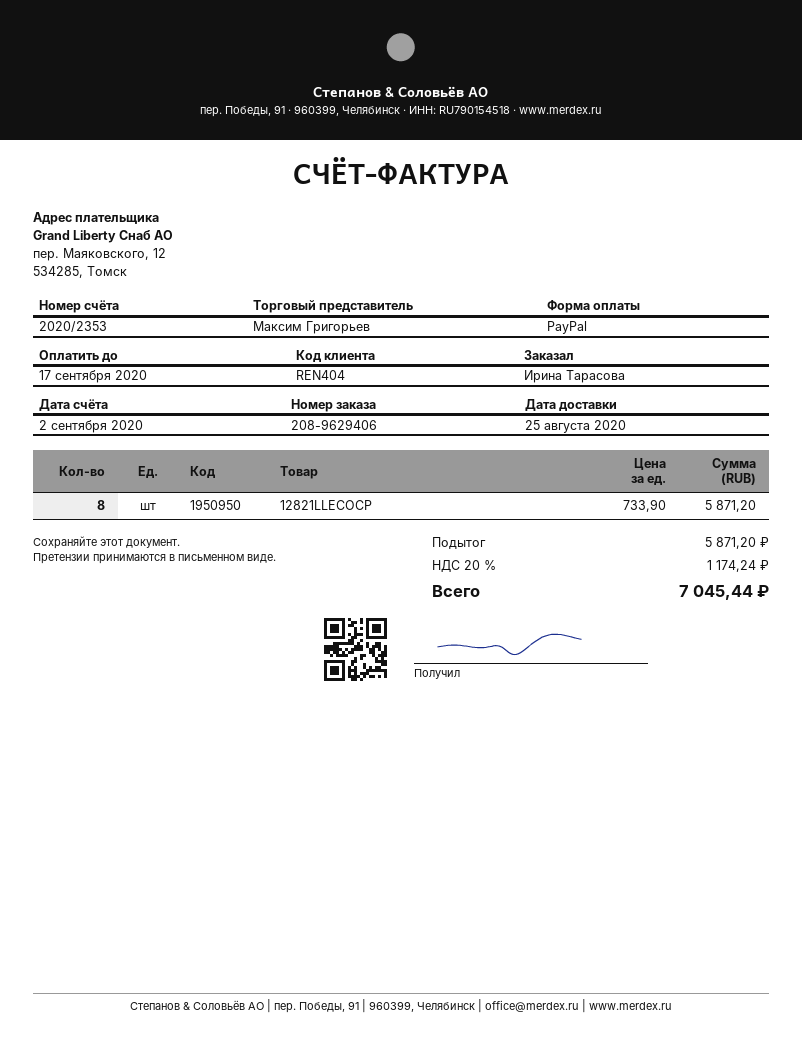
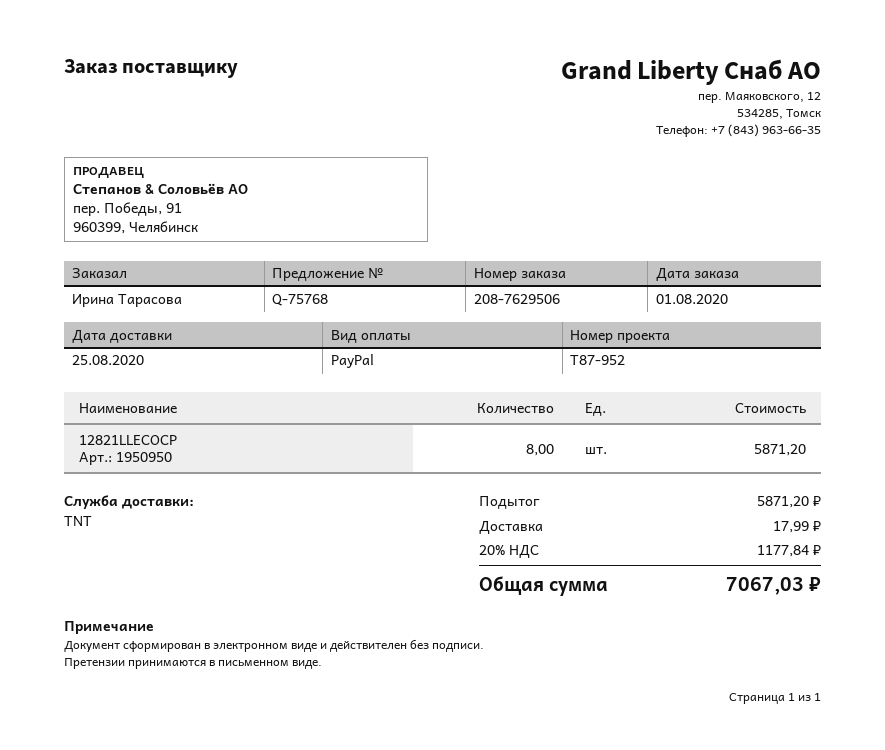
order number: 208-9629406 -> 208-7629506
shipping: none -> 17.99
tax: 20% = 1174.24 -> 20% = 1177.84
total: 7045.44 -> 7067.03

